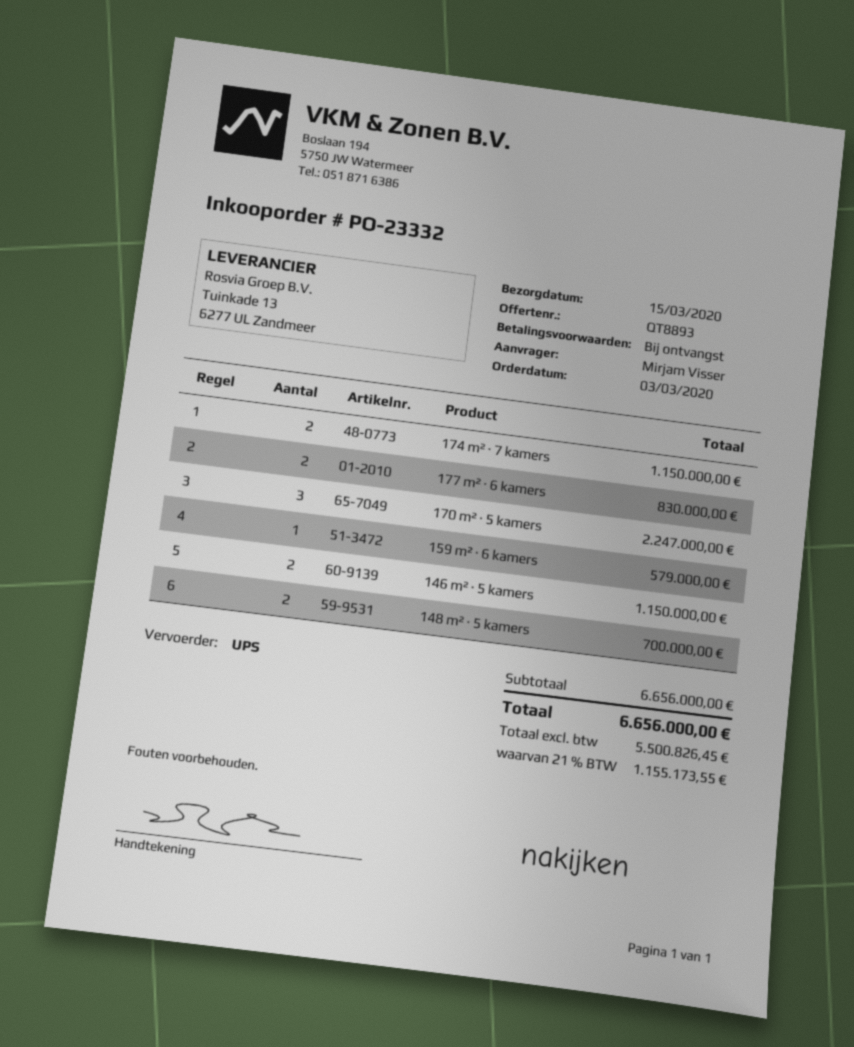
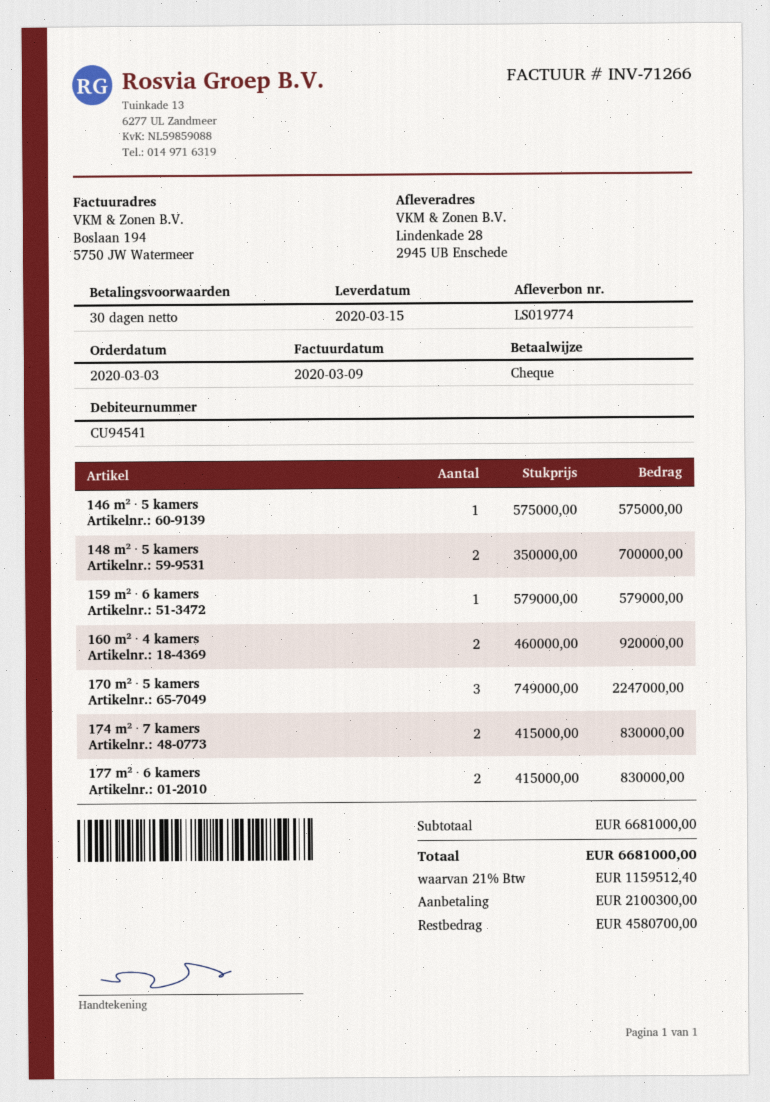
payment terms: on receipt -> 30 days
174 m² · 7 kamers: 2 for 1150000.00 -> 2 for 830000.00
146 m² · 5 kamers: 2 for 1150000.00 -> 1 for 575000.00
160 m² · 4 kamers: none -> 2 for 920000.00
subtotal: 6656000.00 -> 6681000.00
tax: 21% = 1155173.55 -> 21% = 1159512.40
total: 6656000.00 -> 6681000.00

